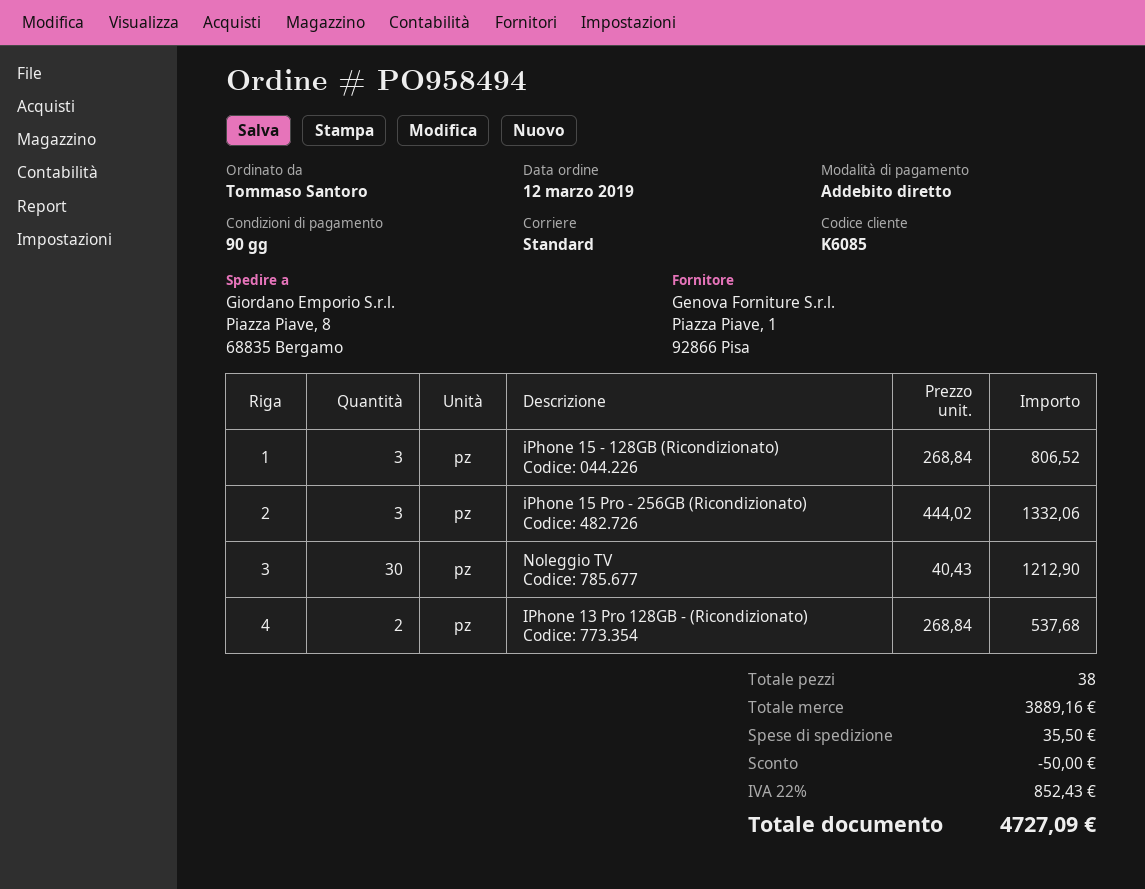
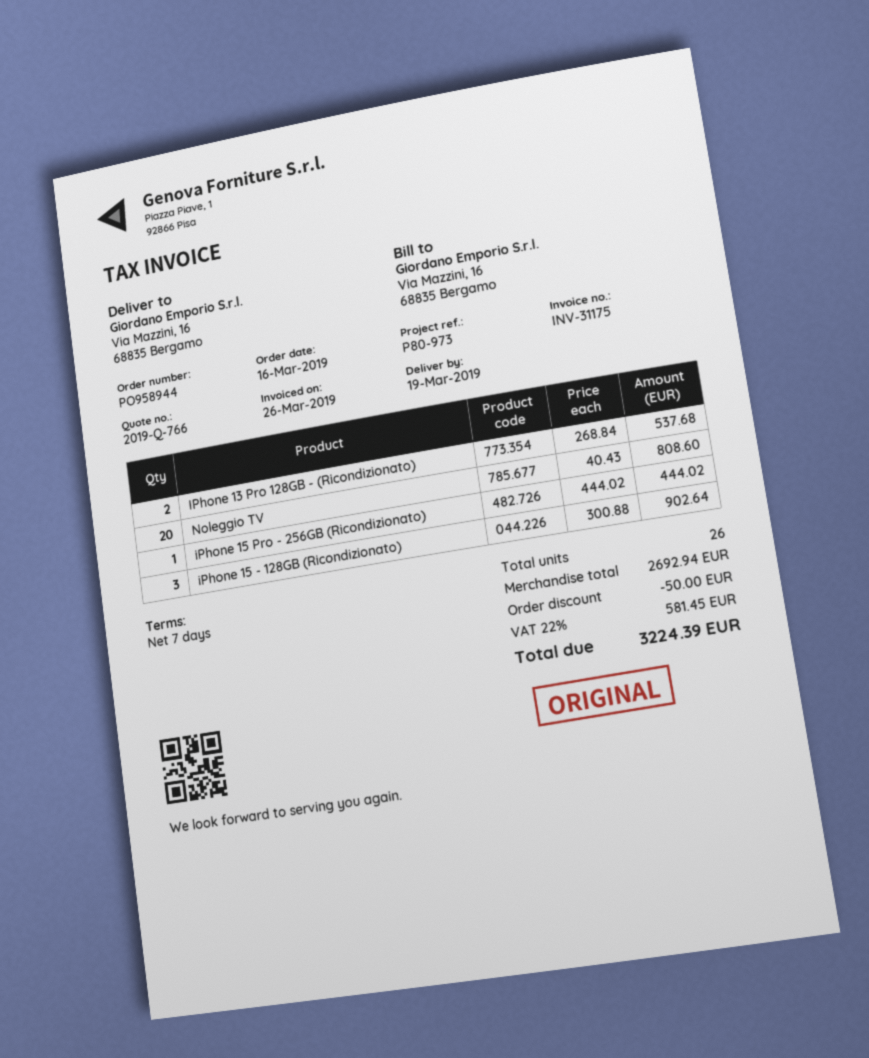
order number: PO958494 -> PO958944
order date: 2019-03-12 -> 2019-03-16
payment terms: 90 days -> 7 days
ship to: Piazza Piave, 8, 68835 Bergamo -> Via Mazzini, 16, 68835 Bergamo
iPhone 15 - 128GB (Ricondizionato): 3 x 268.84 = 806.52 -> 3 x 300.88 = 902.64
iPhone 15 Pro - 256GB (Ricondizionato): 3 x 444.02 = 1332.06 -> 1 x 444.02 = 444.02
Noleggio TV: 30 x 40.43 = 1212.90 -> 20 x 40.43 = 808.60
total quantity: 38 -> 26
subtotal: 3889.16 -> 2692.94
shipping: 35.50 -> none
tax: 22% = 852.43 -> 22% = 581.45
total: 4727.09 -> 3224.39

